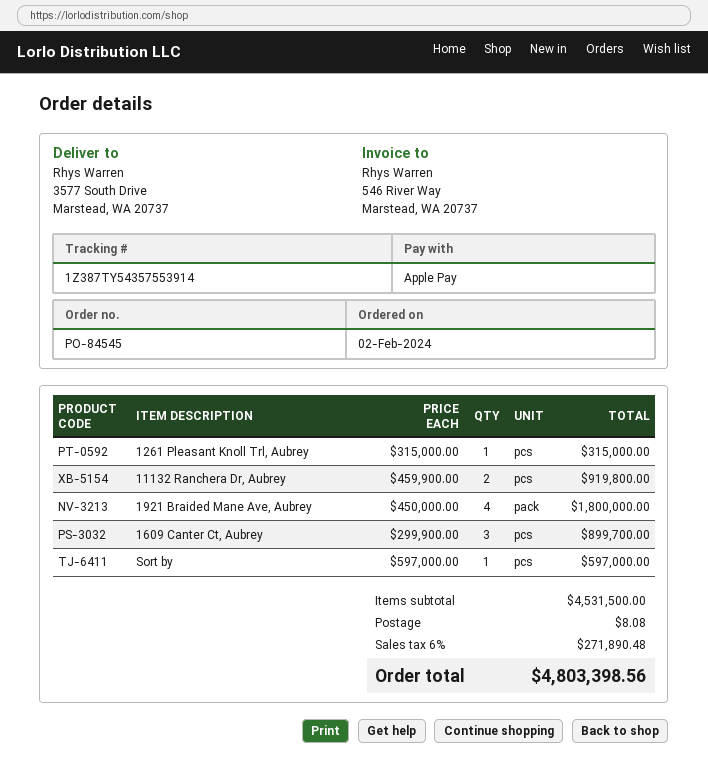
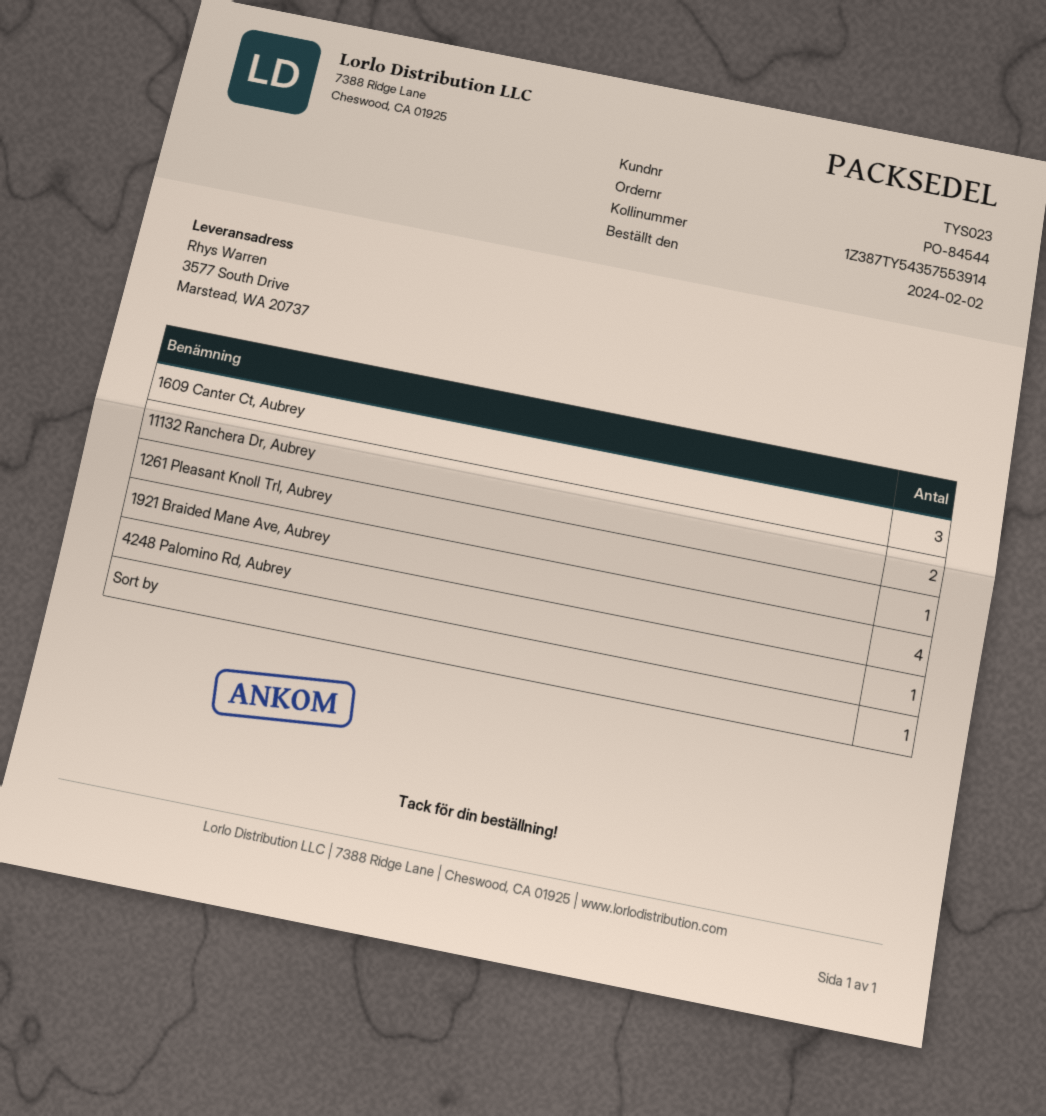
order number: PO-84545 -> PO-84544
4248 Palomino Rd, Aubrey: none -> 1

